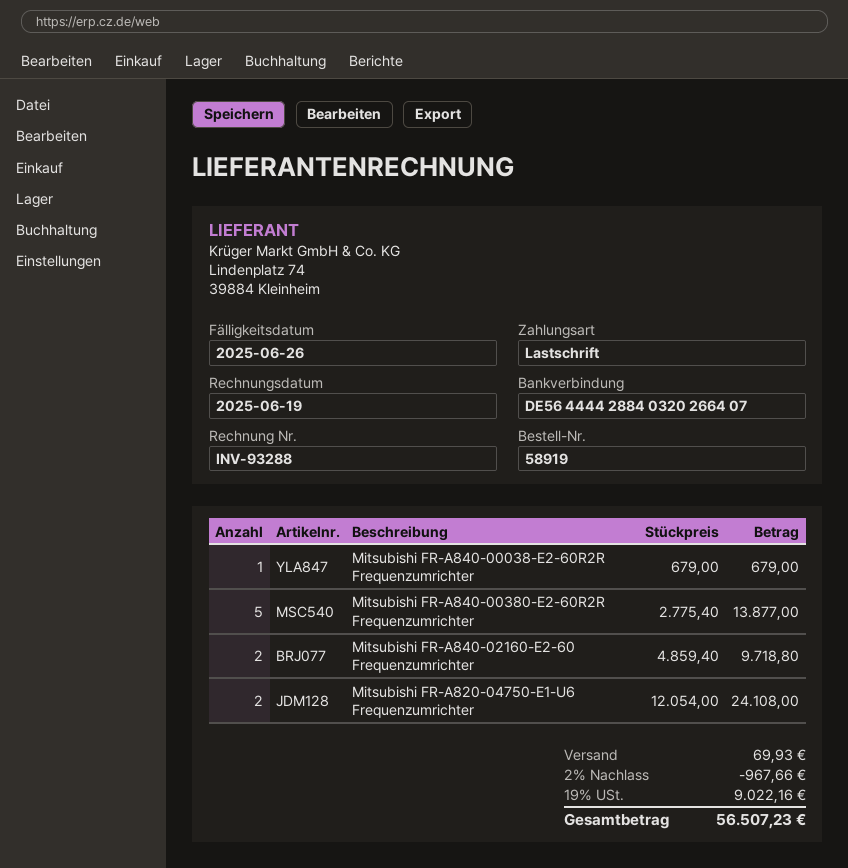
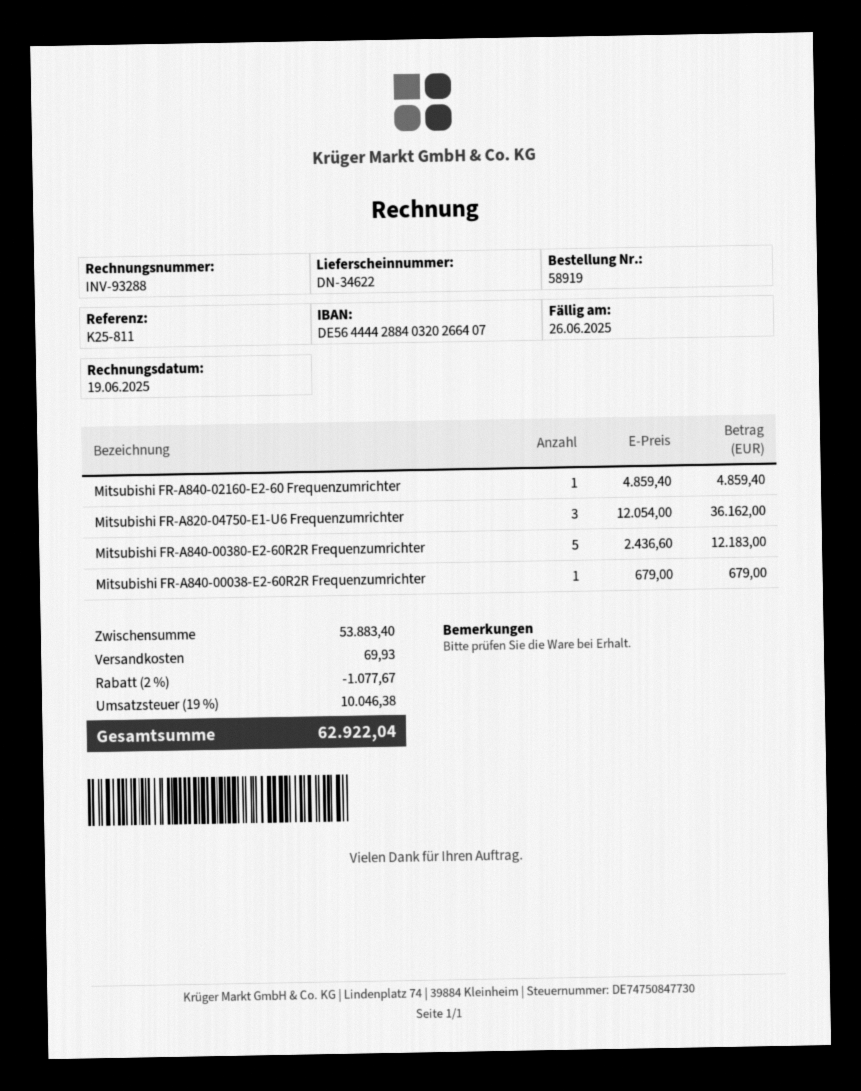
Mitsubishi FR-A840-00380-E2-60R2R Frequenzumrichter: 5 x 2775.40 = 13877.00 -> 5 x 2436.60 = 12183.00
Mitsubishi FR-A840-02160-E2-60 Frequenzumrichter: 2 x 4859.40 = 9718.80 -> 1 x 4859.40 = 4859.40
Mitsubishi FR-A820-04750-E1-U6 Frequenzumrichter: 2 x 12054.00 = 24108.00 -> 3 x 12054.00 = 36162.00
discount: 2% = 967.66 -> 2% = 1077.67
tax: 19% = 9022.16 -> 19% = 10046.38
total: 56507.23 -> 62922.04

